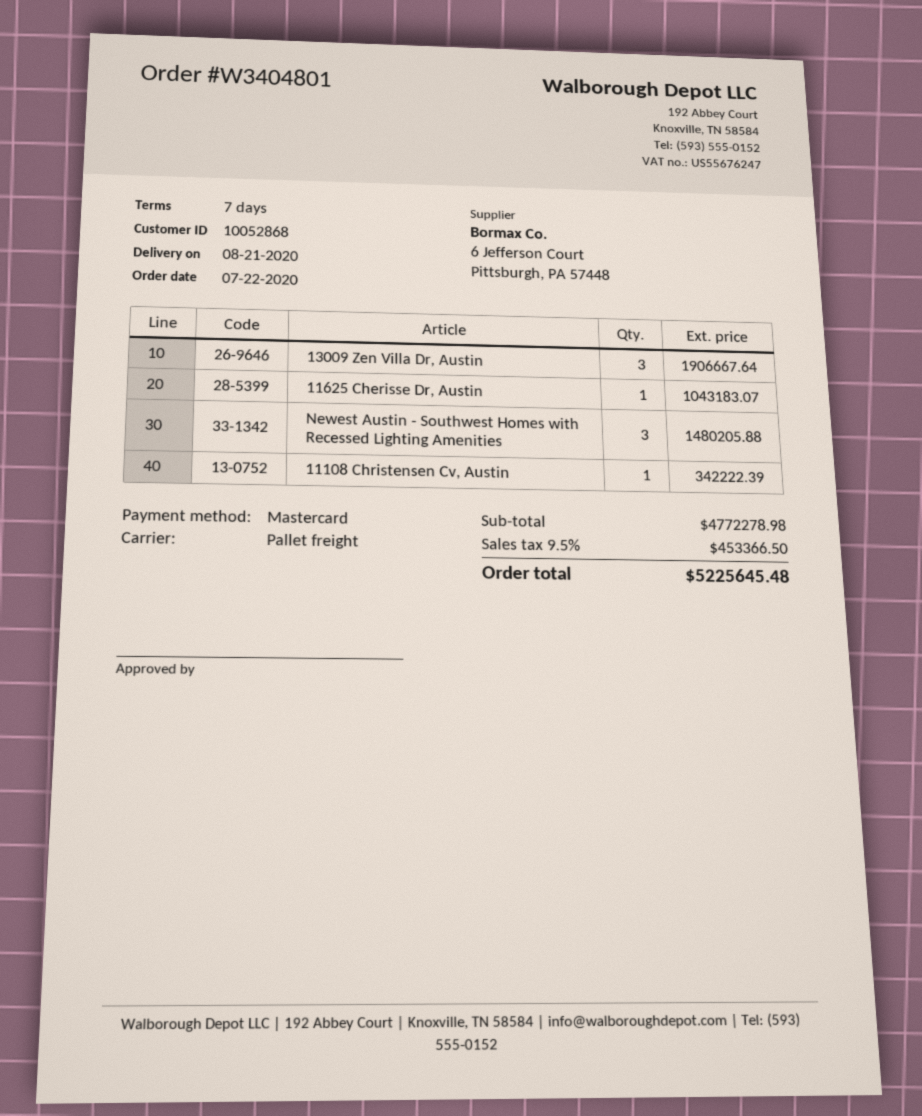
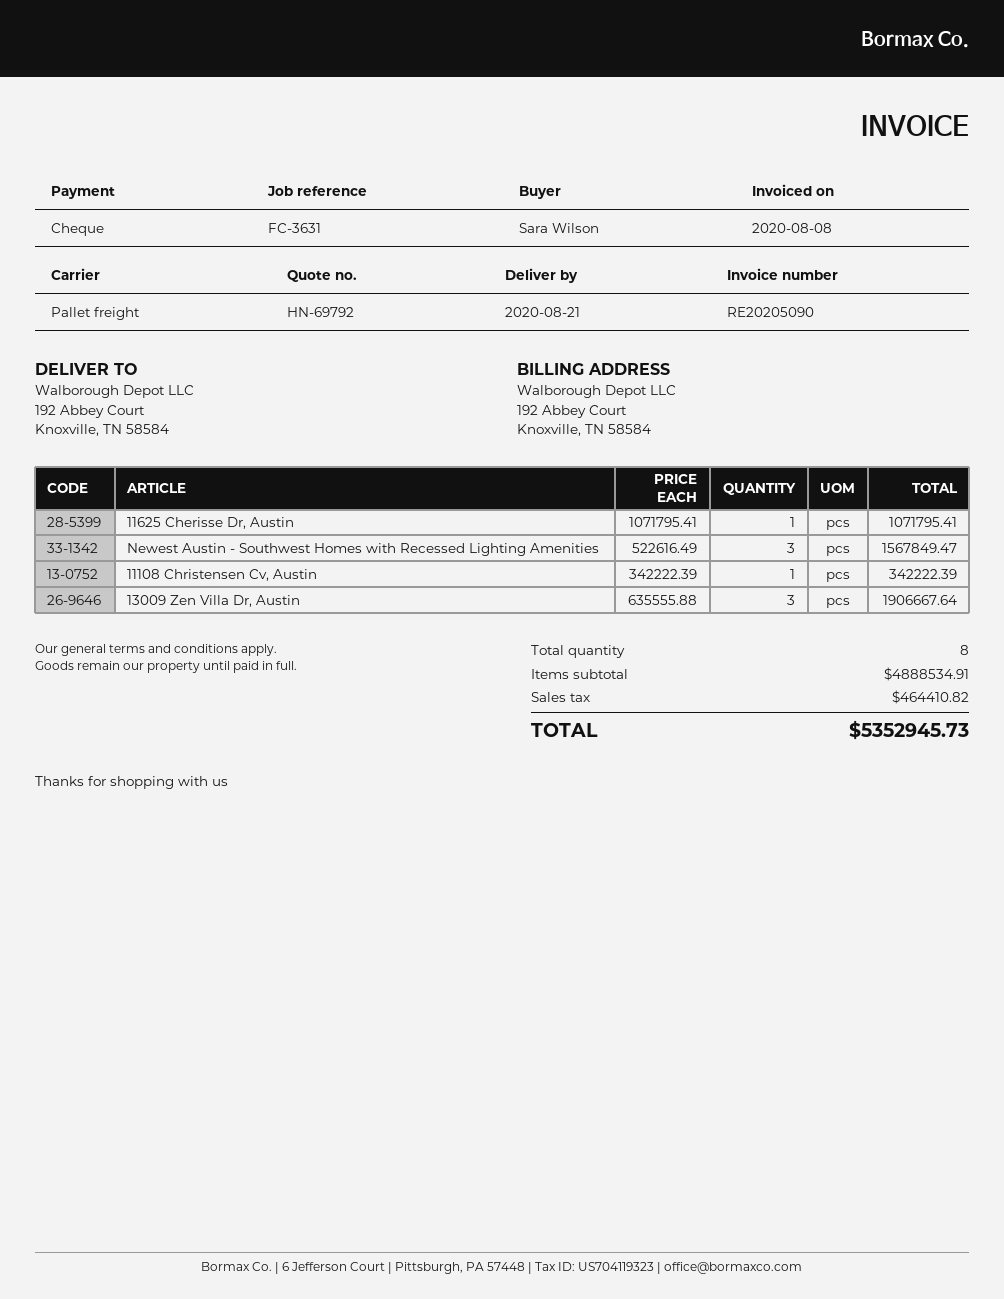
payment method: Mastercard -> cheque
11625 Cherisse Dr, Austin: 1 for 1043183.07 -> 1 for 1071795.41
Newest Austin - Southwest Homes with Recessed Lighting Amenities: 3 for 1480205.88 -> 3 for 1567849.47
subtotal: 4772278.98 -> 4888534.91
tax: 453366.50 -> 464410.82
total: 5225645.48 -> 5352945.73

